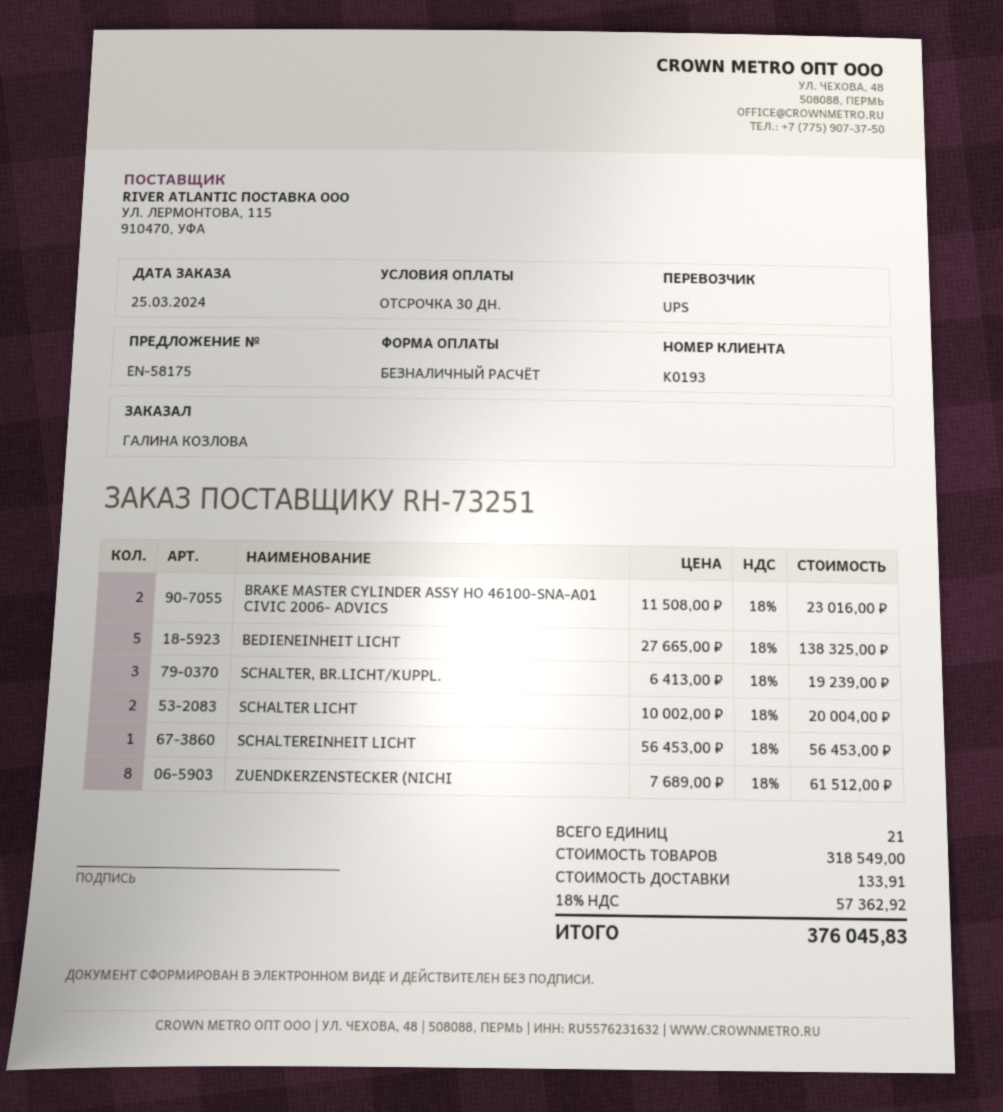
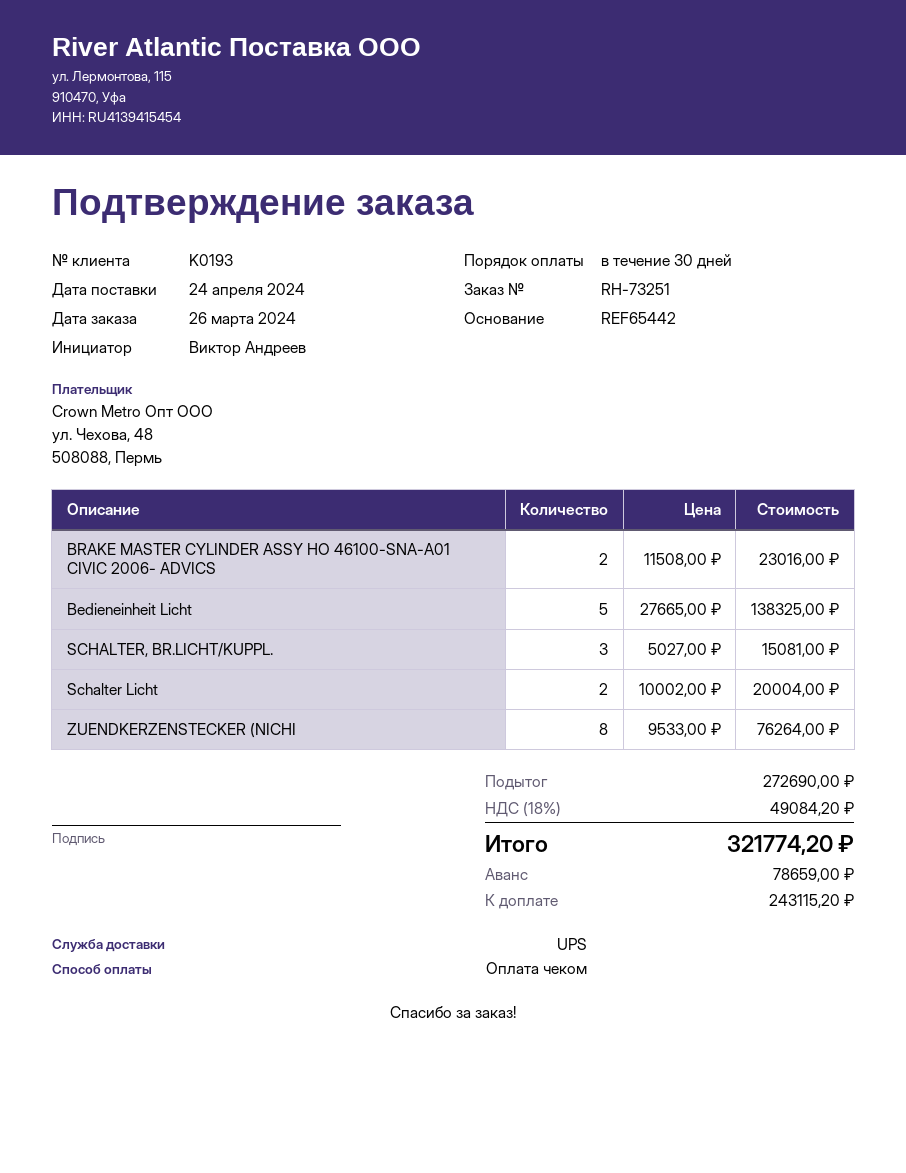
order date: 2024-03-25 -> 2024-03-26
ordered by: ГАЛИНА КОЗЛОВА -> Виктор Андреев
payment method: bank transfer -> cheque
SCHALTER, BR.LICHT/KUPPL.: 3 x 6413.00 = 19239.00 -> 3 x 5027.00 = 15081.00
SCHALTEREINHEIT LICHT: 1 x 56453.00 = 56453.00 -> none
ZUENDKERZENSTECKER (NICHI: 8 x 7689.00 = 61512.00 -> 8 x 9533.00 = 76264.00
subtotal: 318549.00 -> 272690.00
shipping: 133.91 -> none
tax: 18% = 57362.92 -> 18% = 49084.20
total: 376045.83 -> 321774.20

